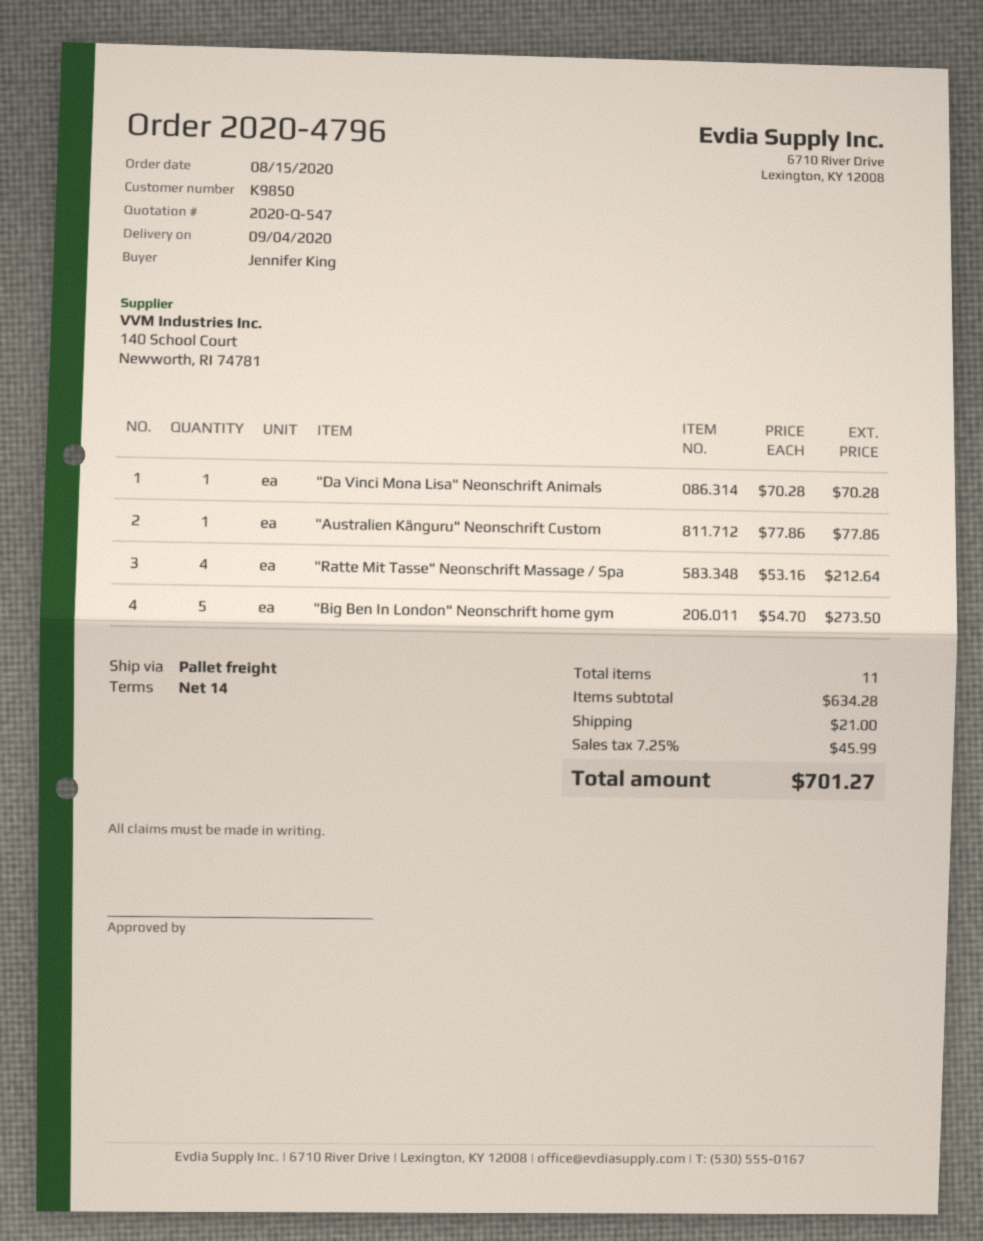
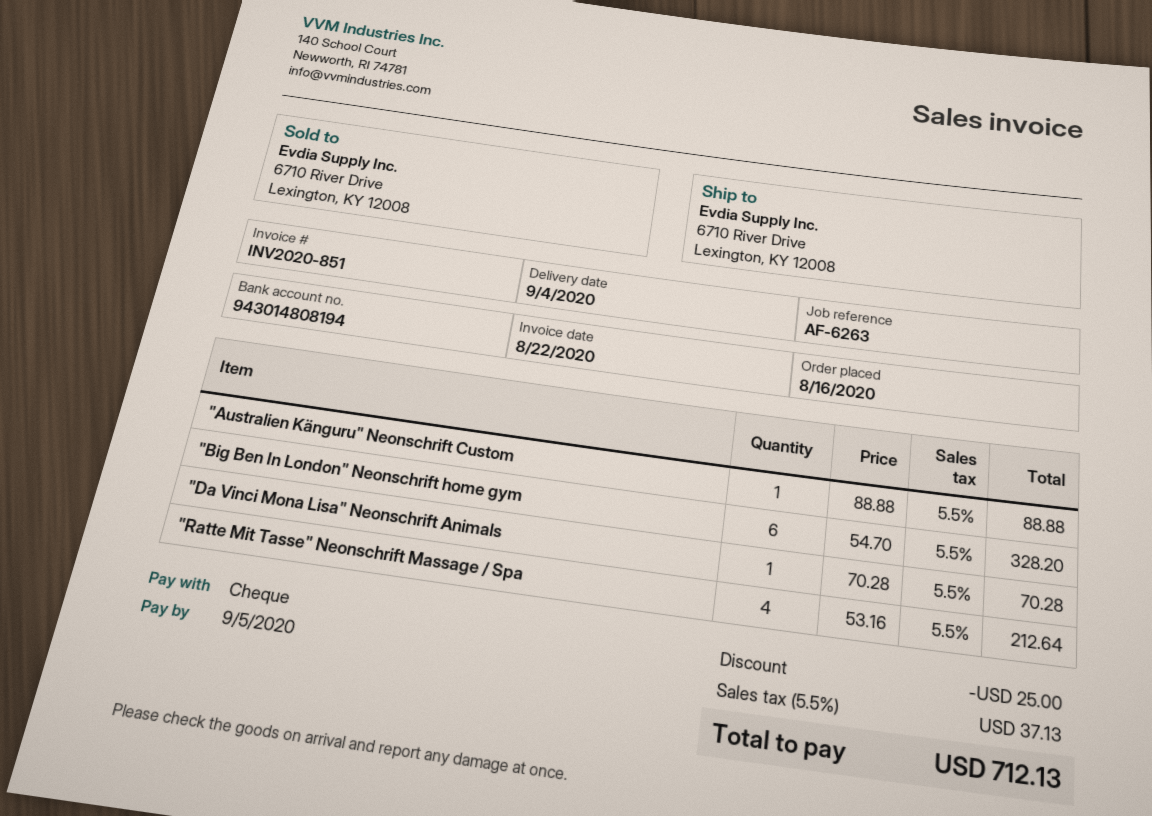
order date: 2020-08-15 -> 2020-08-16
"Australien Känguru" Neonschrift Custom: 1 x 77.86 = 77.86 -> 1 x 88.88 = 88.88
"Big Ben In London" Neonschrift home gym: 5 x 54.70 = 273.50 -> 6 x 54.70 = 328.20
discount: none -> 25.00
shipping: 21.00 -> none
tax: 7.25% = 45.99 -> 5.5% = 37.13
total: 701.27 -> 712.13

